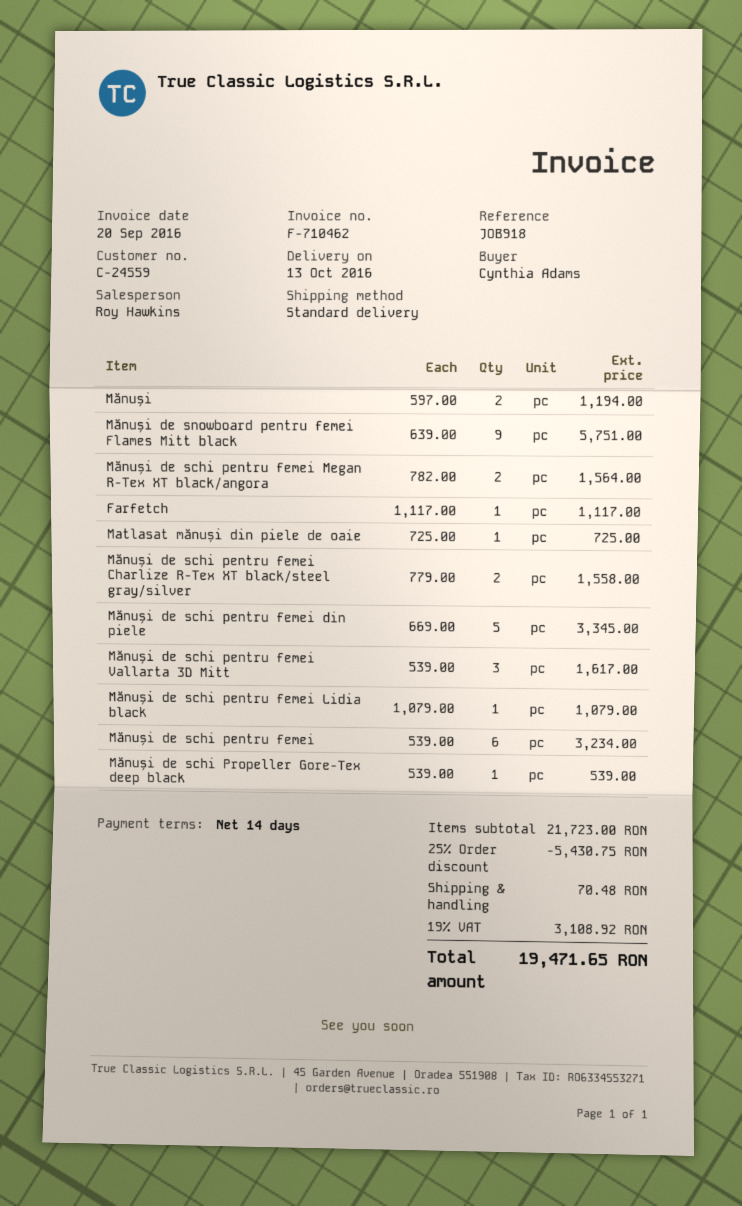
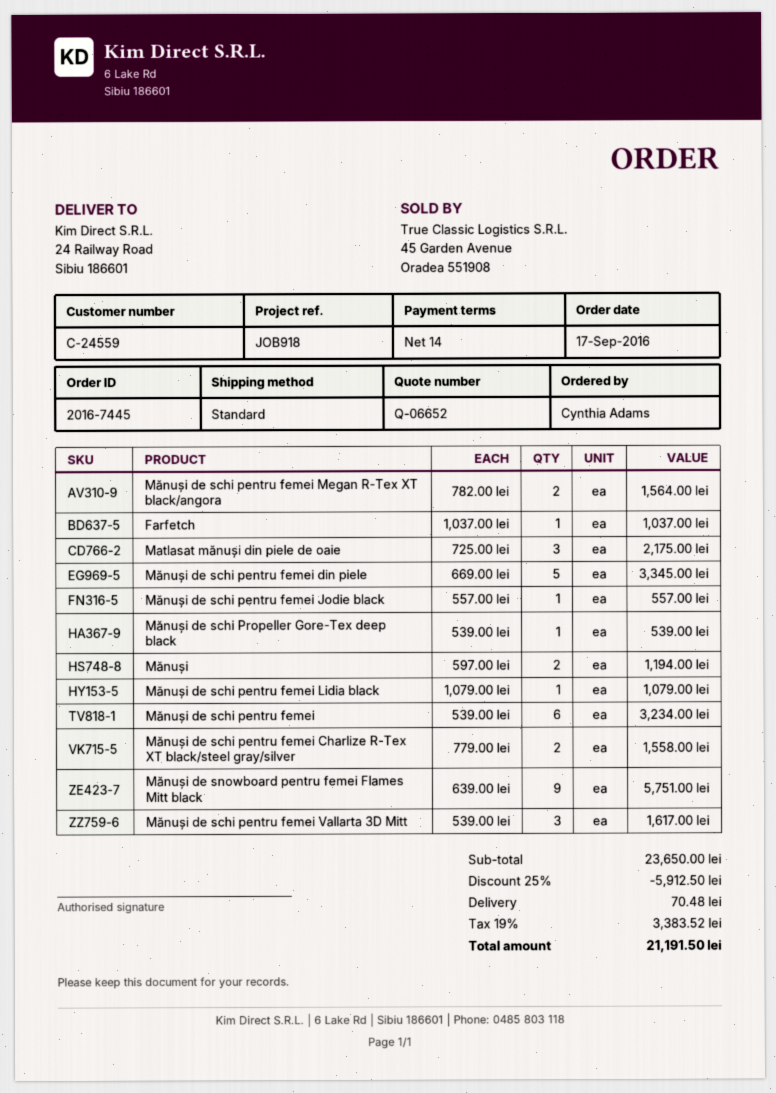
Farfetch: 1 x 1117.00 = 1117.00 -> 1 x 1037.00 = 1037.00
Matlasat mănuși din piele de oaie: 1 x 725.00 = 725.00 -> 3 x 725.00 = 2175.00
Mănuși de schi pentru femei Jodie black: none -> 1 x 557.00 = 557.00
subtotal: 21723.00 -> 23650.00
discount: 25% = 5430.75 -> 25% = 5912.50
tax: 19% = 3108.92 -> 19% = 3383.52
total: 19471.65 -> 21191.50

